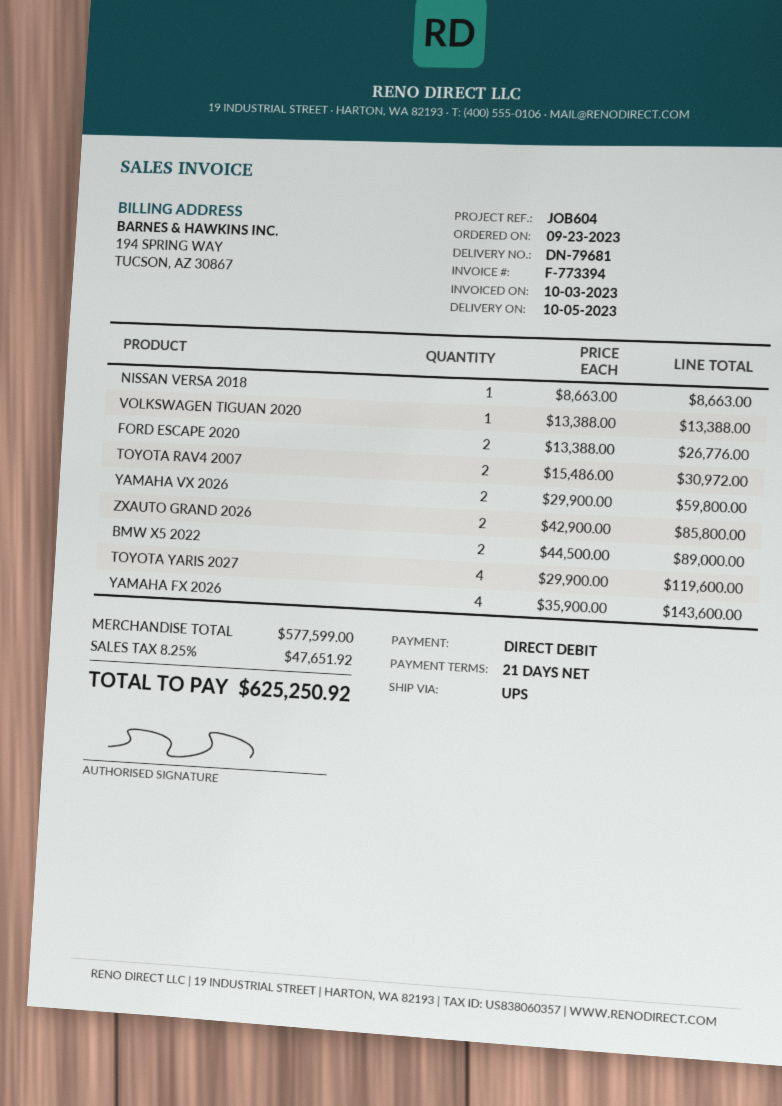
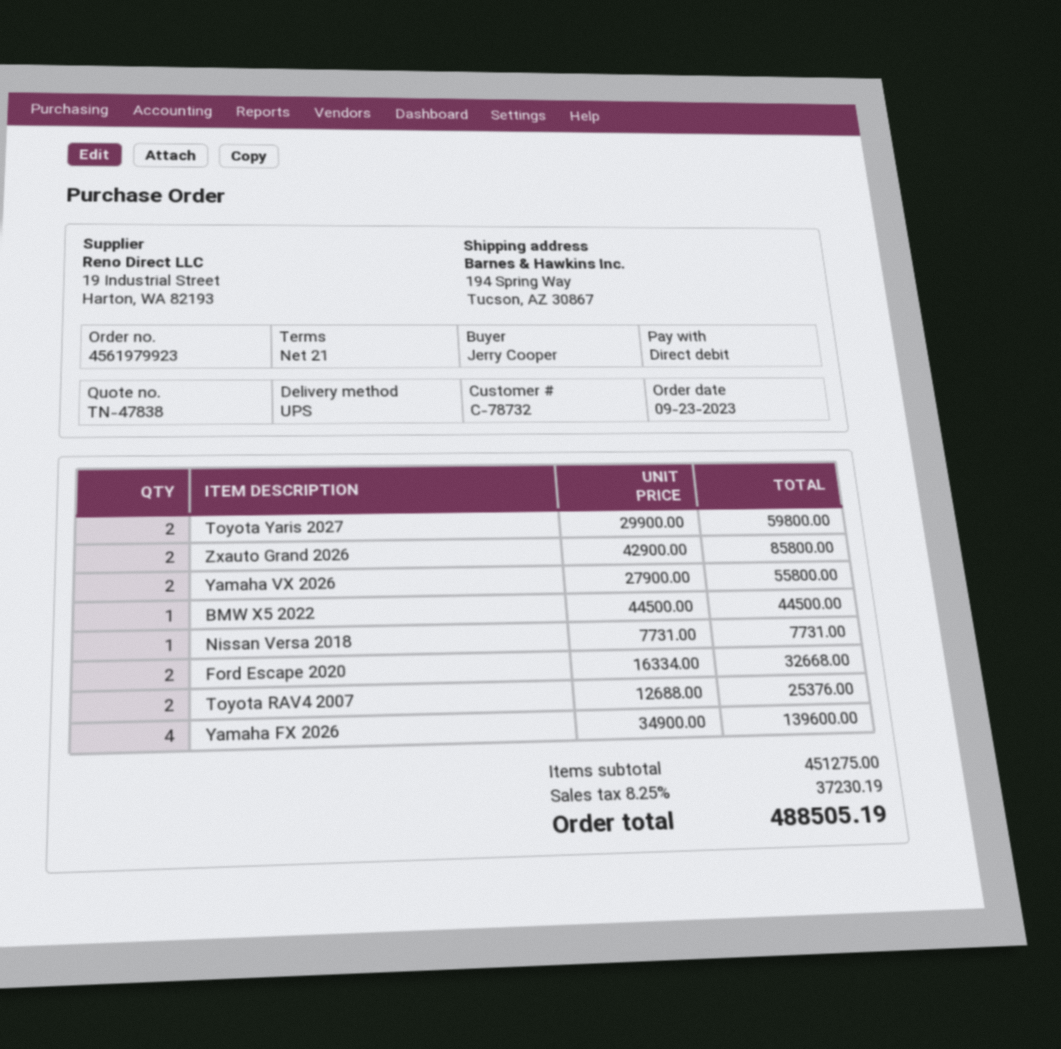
NISSAN VERSA 2018: 1 x 8663.00 = 8663.00 -> 1 x 7731.00 = 7731.00
VOLKSWAGEN TIGUAN 2020: 1 x 13388.00 = 13388.00 -> none
FORD ESCAPE 2020: 2 x 13388.00 = 26776.00 -> 2 x 16334.00 = 32668.00
TOYOTA RAV4 2007: 2 x 15486.00 = 30972.00 -> 2 x 12688.00 = 25376.00
YAMAHA VX 2026: 2 x 29900.00 = 59800.00 -> 2 x 27900.00 = 55800.00
BMW X5 2022: 2 x 44500.00 = 89000.00 -> 1 x 44500.00 = 44500.00
TOYOTA YARIS 2027: 4 x 29900.00 = 119600.00 -> 2 x 29900.00 = 59800.00
YAMAHA FX 2026: 4 x 35900.00 = 143600.00 -> 4 x 34900.00 = 139600.00
subtotal: 577599.00 -> 451275.00
tax: 8.25% = 47651.92 -> 8.25% = 37230.19
total: 625250.92 -> 488505.19

